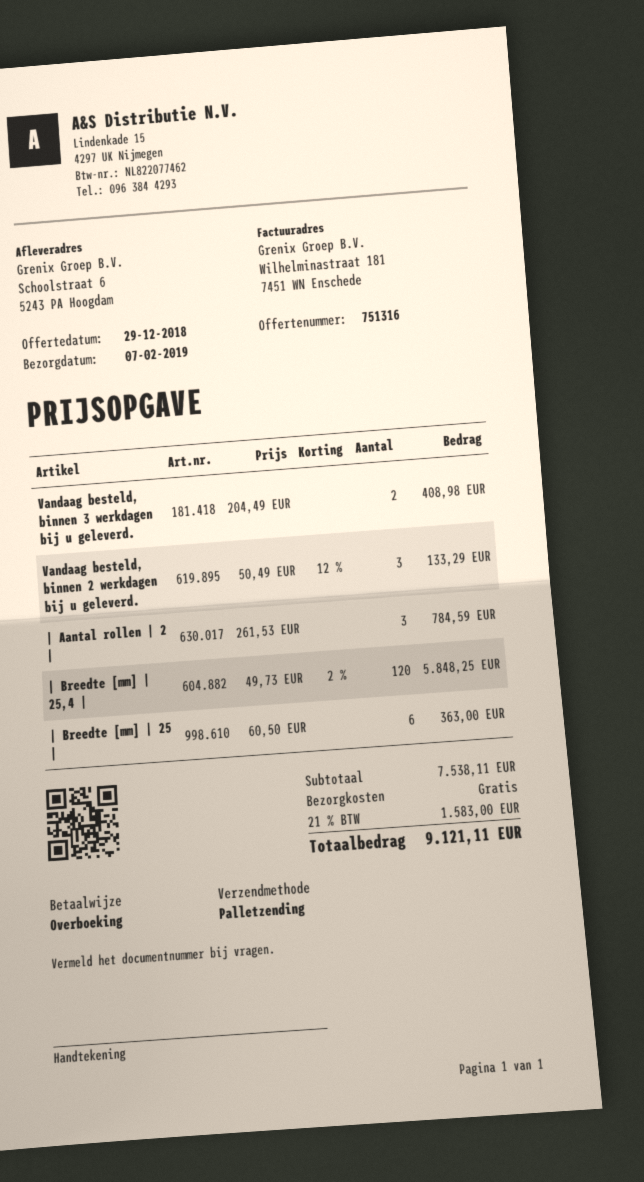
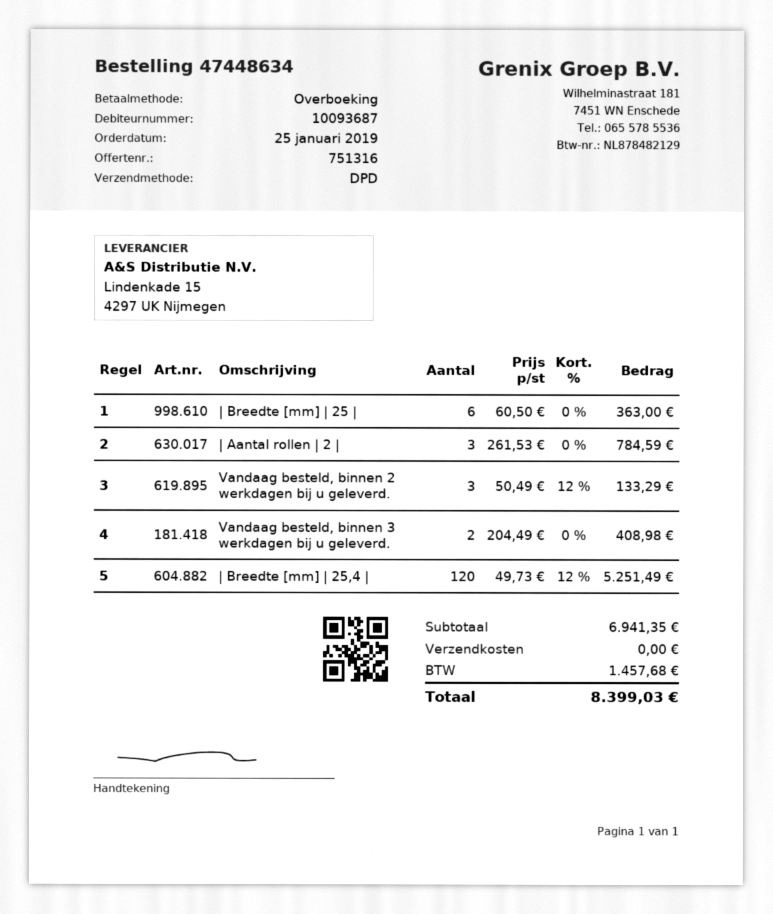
shipping method: pallet freight -> DPD
| Breedte [mm] | 25,4 |: 120 x 49.73 - 2% = 5848.25 -> 120 x 49.73 - 12% = 5251.49
subtotal: 7538.11 -> 6941.35
tax: 1583.00 -> 1457.68
total: 9121.11 -> 8399.03

